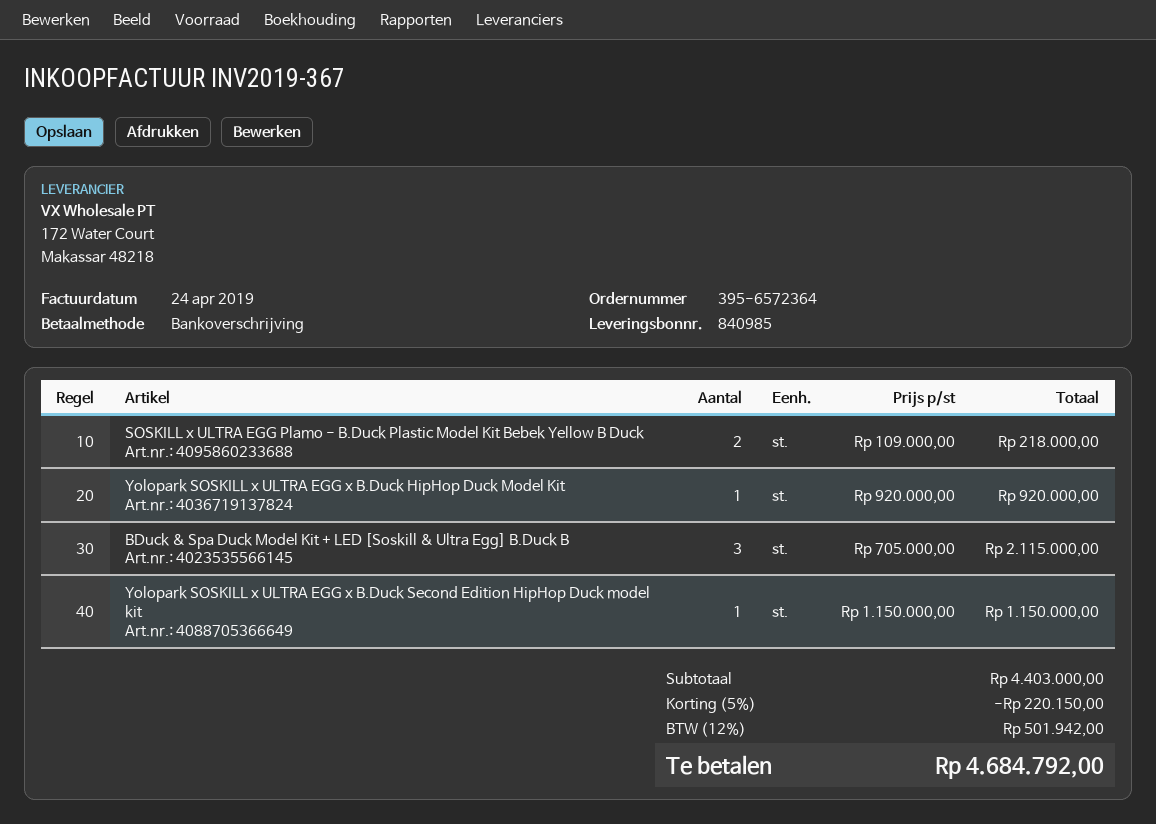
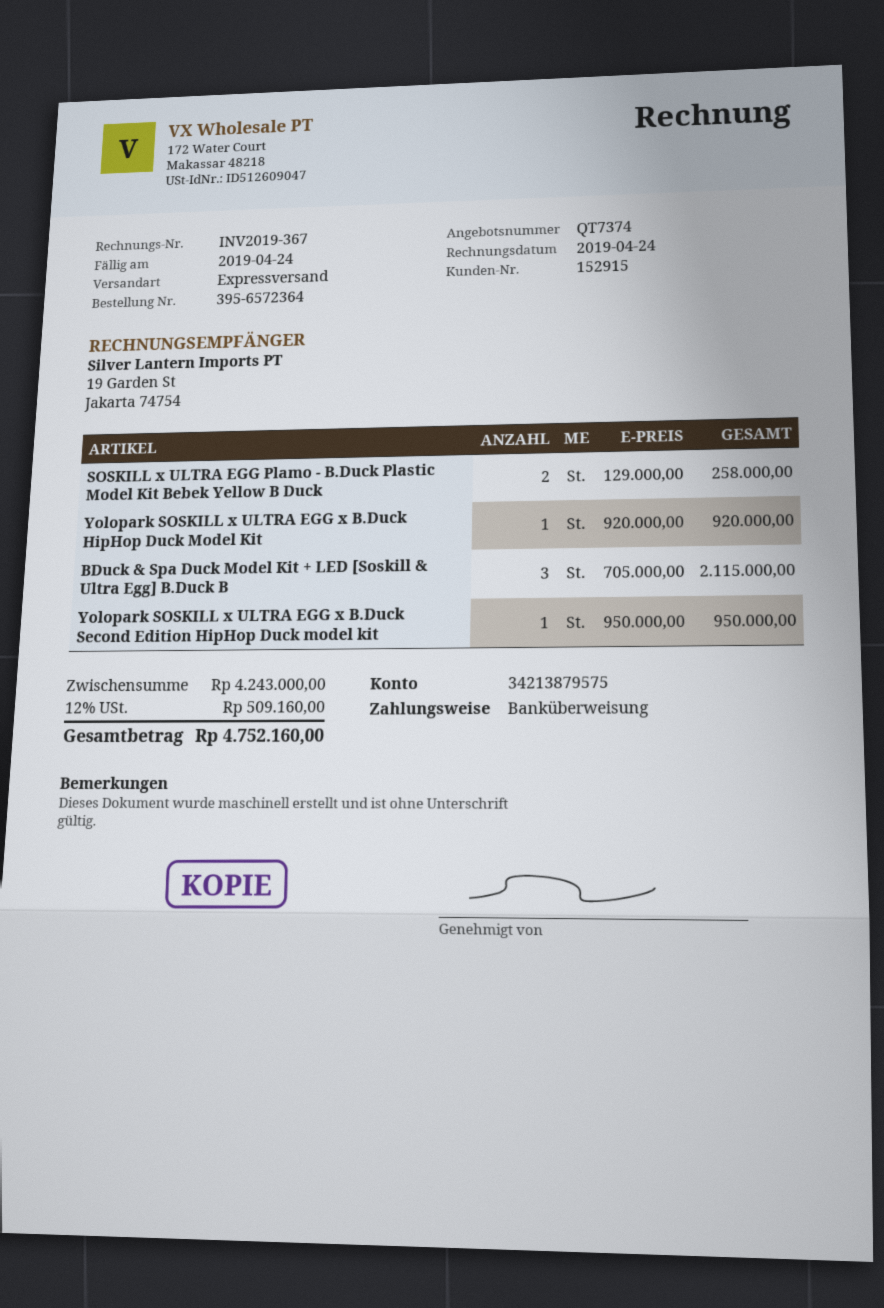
SOSKILL x ULTRA EGG Plamo - B.Duck Plastic Model Kit Bebek Yellow B Duck: 2 x 109000.00 = 218000.00 -> 2 x 129000.00 = 258000.00
Yolopark SOSKILL x ULTRA EGG x B.Duck Second Edition HipHop Duck model kit: 1 x 1150000.00 = 1150000.00 -> 1 x 950000.00 = 950000.00
subtotal: 4403000.00 -> 4243000.00
discount: 5% = 220150.00 -> none
tax: 12% = 501942.00 -> 12% = 509160.00
total: 4684792.00 -> 4752160.00

